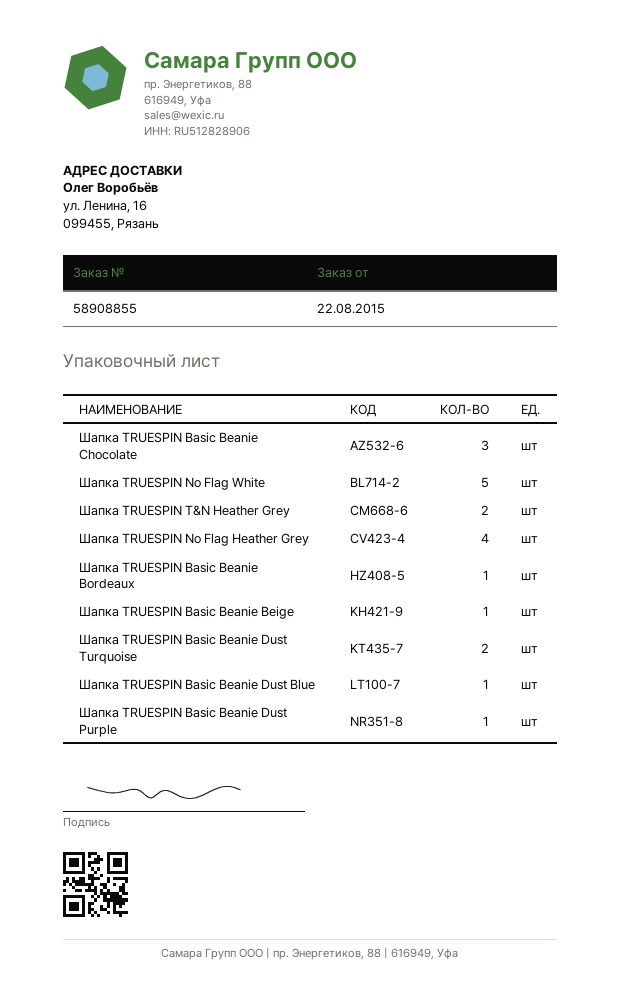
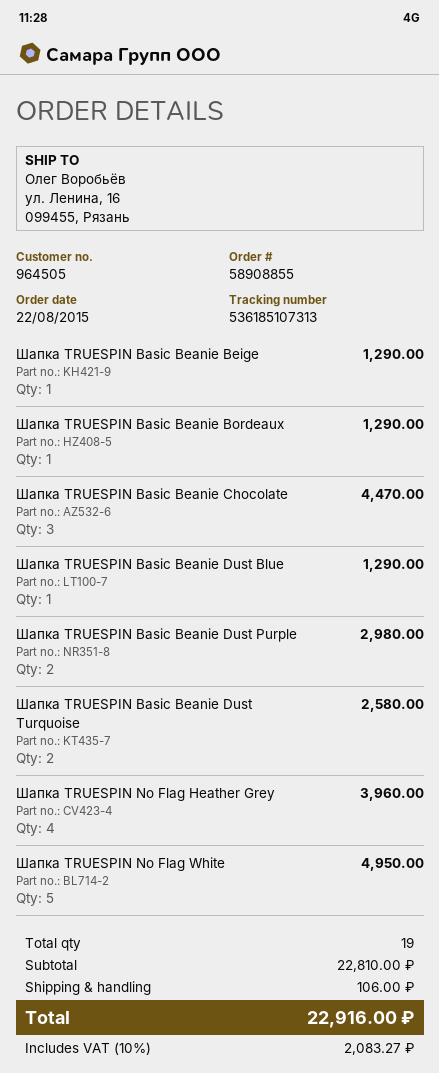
Шапка TRUESPIN T&N Heather Grey: 2 -> none
Шапка TRUESPIN Basic Beanie Dust Purple: 1 -> 2

